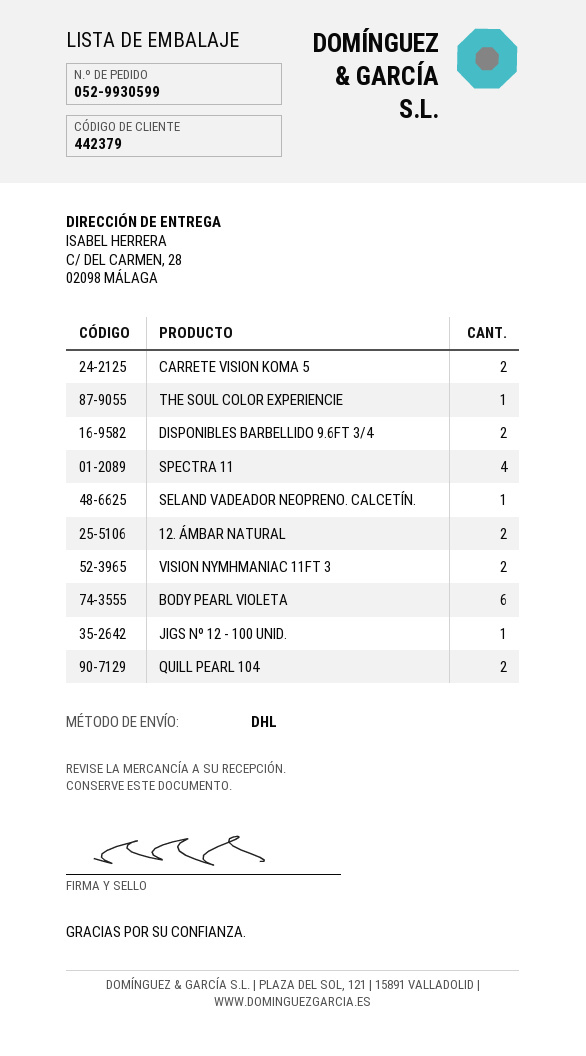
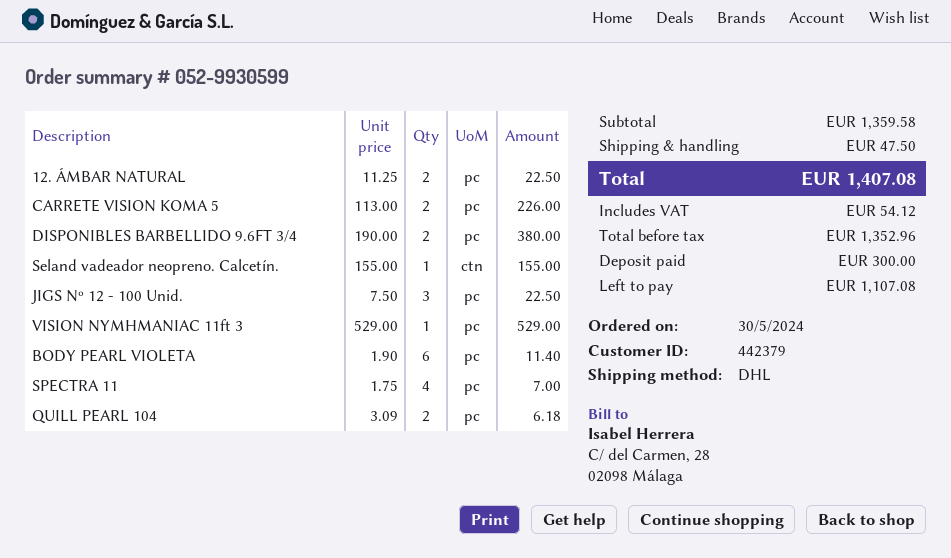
THE SOUL COLOR EXPERIENCIE: 1 -> none
VISION NYMHMANIAC 11FT 3: 2 -> 1
JIGS Nº 12 - 100 UNID.: 1 -> 3

